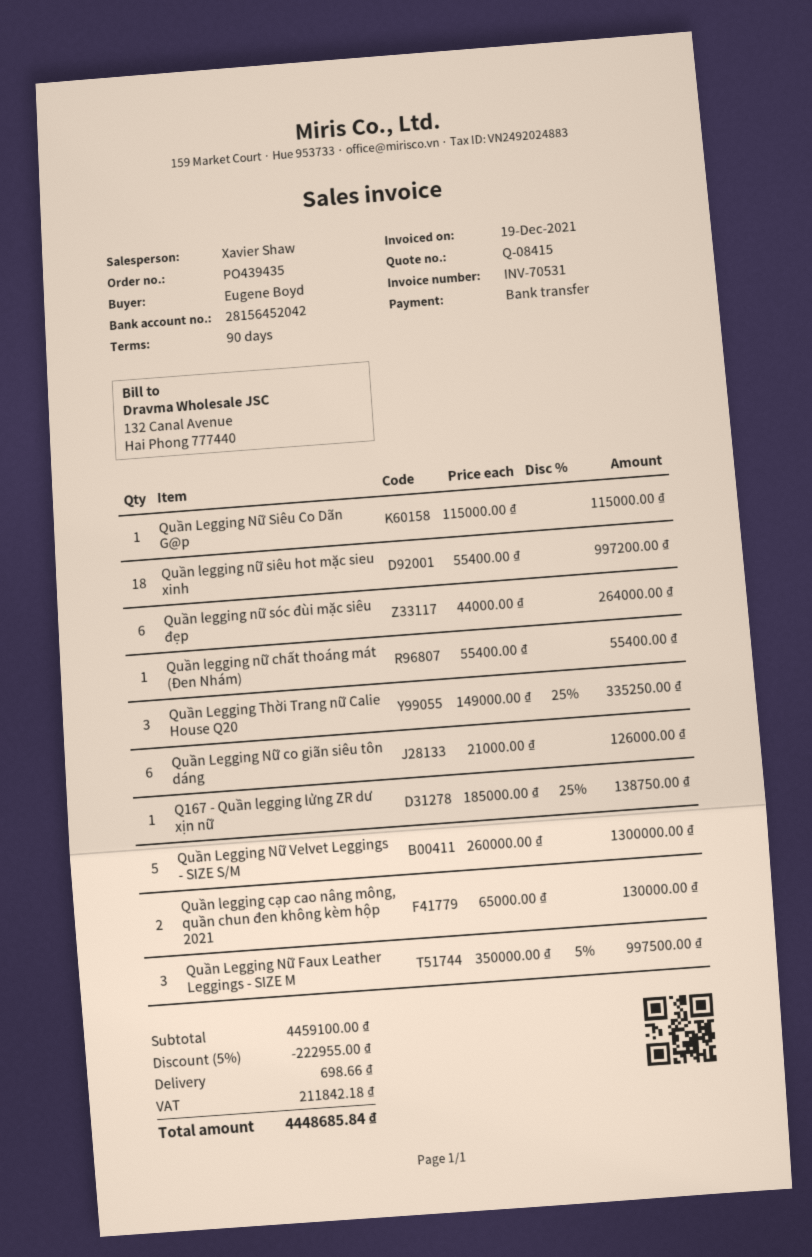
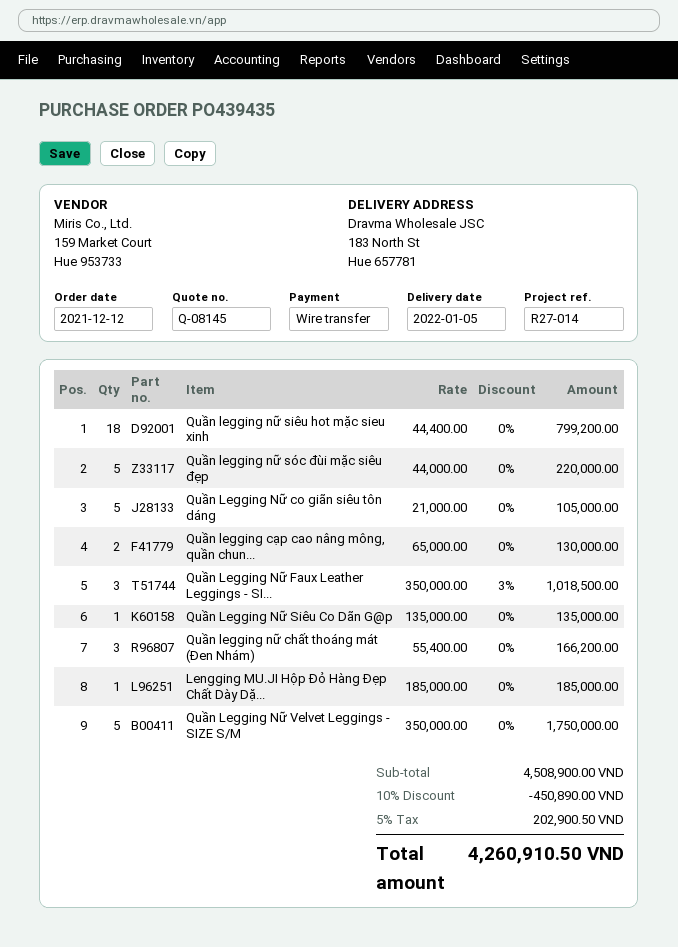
quote number: Q-08415 -> Q-08145
Quần Legging Nữ Siêu Co Dãn G@p: 1 x 115000.00 = 115000.00 -> 1 x 135000.00 = 135000.00
Quần legging nữ siêu hot mặc sieu xinh: 18 x 55400.00 = 997200.00 -> 18 x 44400.00 = 799200.00
Quần legging nữ sóc đùi mặc siêu đẹp: 6 x 44000.00 = 264000.00 -> 5 x 44000.00 = 220000.00
Quần legging nữ chất thoáng mát (Đen Nhám): 1 x 55400.00 = 55400.00 -> 3 x 55400.00 = 166200.00
Quần Legging Thời Trang nữ Calie House Q20: 3 x 149000.00 - 25% = 335250.00 -> none
Quần Legging Nữ co giãn siêu tôn dáng: 6 x 21000.00 = 126000.00 -> 5 x 21000.00 = 105000.00
Q167 - Quần legging lửng ZR dư xịn nữ: 1 x 185000.00 - 25% = 138750.00 -> none
Quần Legging Nữ Velvet Leggings - SIZE S/M: 5 x 260000.00 = 1300000.00 -> 5 x 350000.00 = 1750000.00
Quần Legging Nữ Faux Leather Leggings - SIZE M: 3 x 350000.00 - 5% = 997500.00 -> 3 x 350000.00 - 3% = 1018500.00
Lengging MU.JI Hộp Đỏ Hàng Đẹp Chất Dày Dặ...: none -> 1 x 185000.00 = 185000.00
subtotal: 4459100.00 -> 4508900.00
discount: 5% = 222955.00 -> 10% = 450890.00
shipping: 698.66 -> none
tax: 211842.18 -> 202900.50
total: 4448685.84 -> 4260910.50

